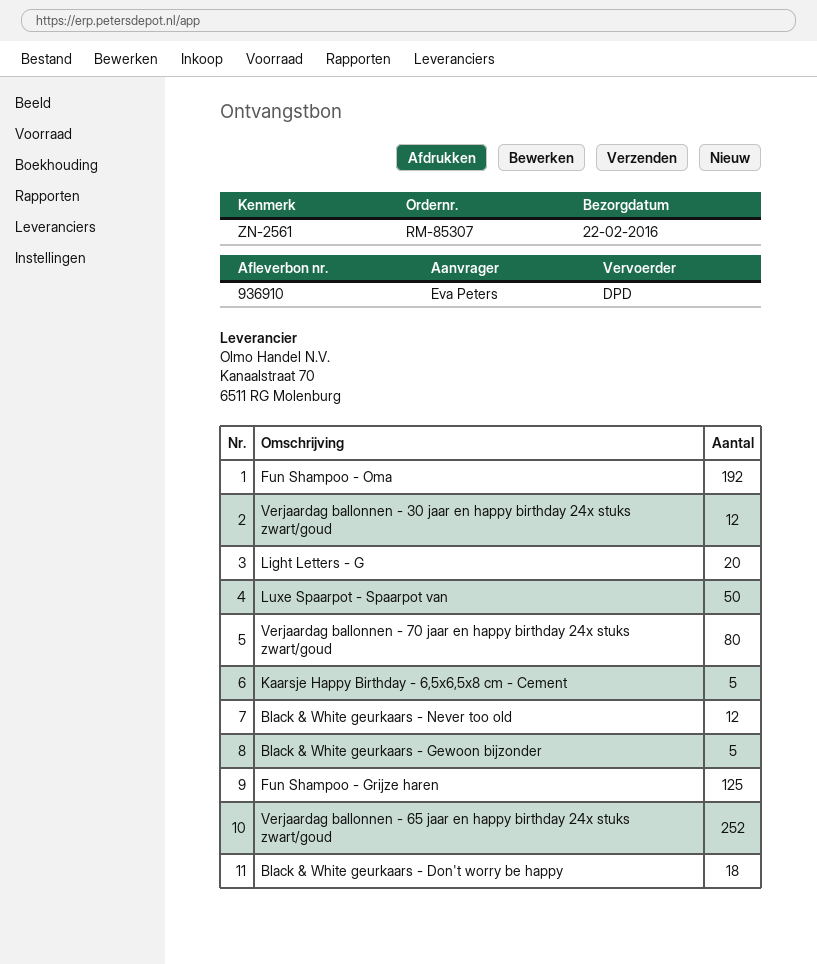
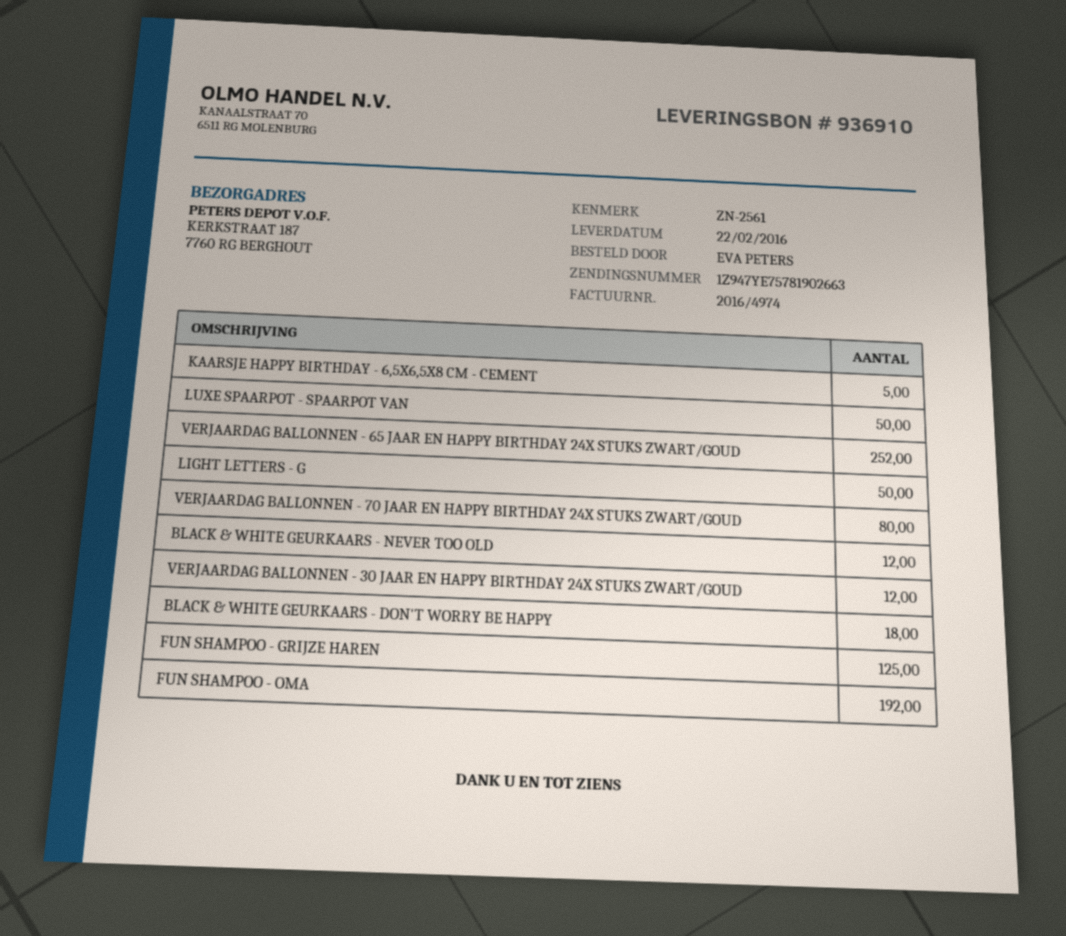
Light Letters - G: 20 -> 50
Black & White geurkaars - Gewoon bijzonder: 5 -> none

